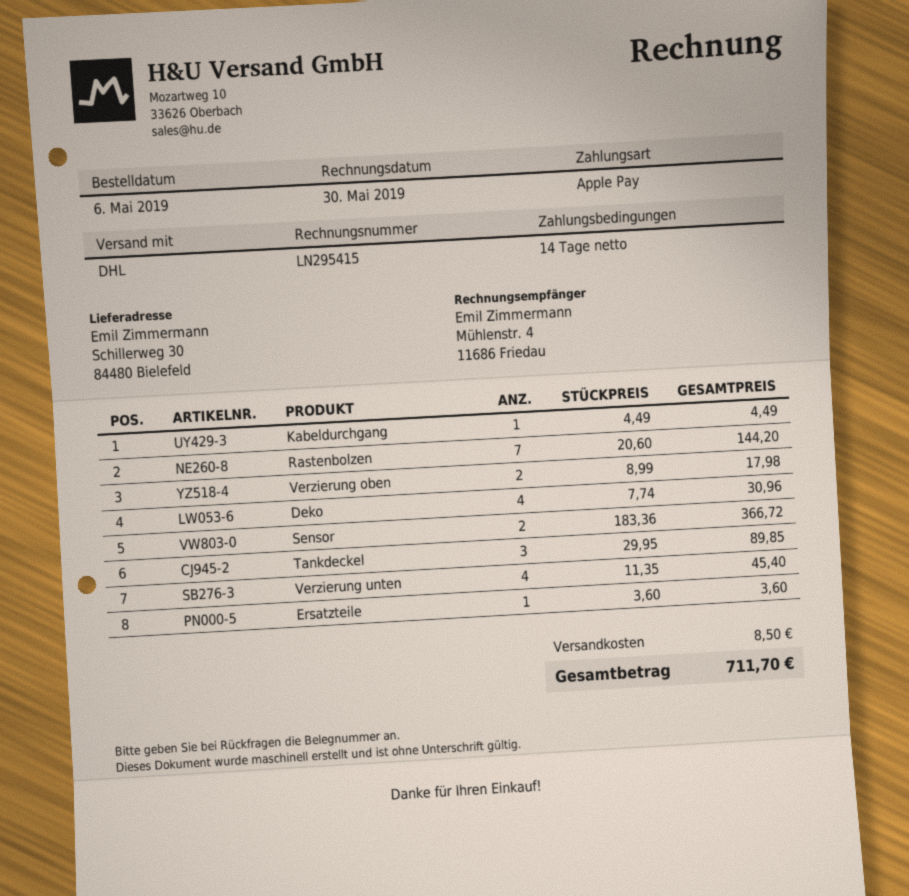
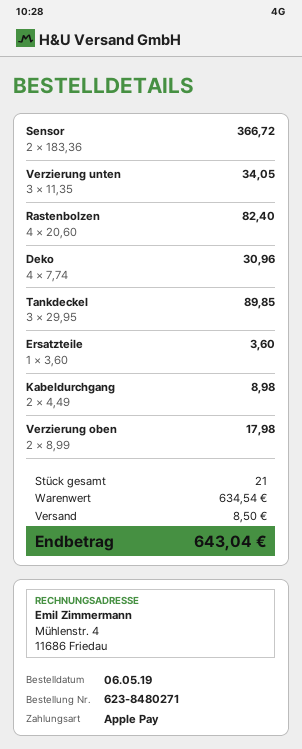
Kabeldurchgang: 1 x 4.49 = 4.49 -> 2 x 4.49 = 8.98
Rastenbolzen: 7 x 20.60 = 144.20 -> 4 x 20.60 = 82.40
Verzierung unten: 4 x 11.35 = 45.40 -> 3 x 11.35 = 34.05
total: 711.70 -> 643.04

